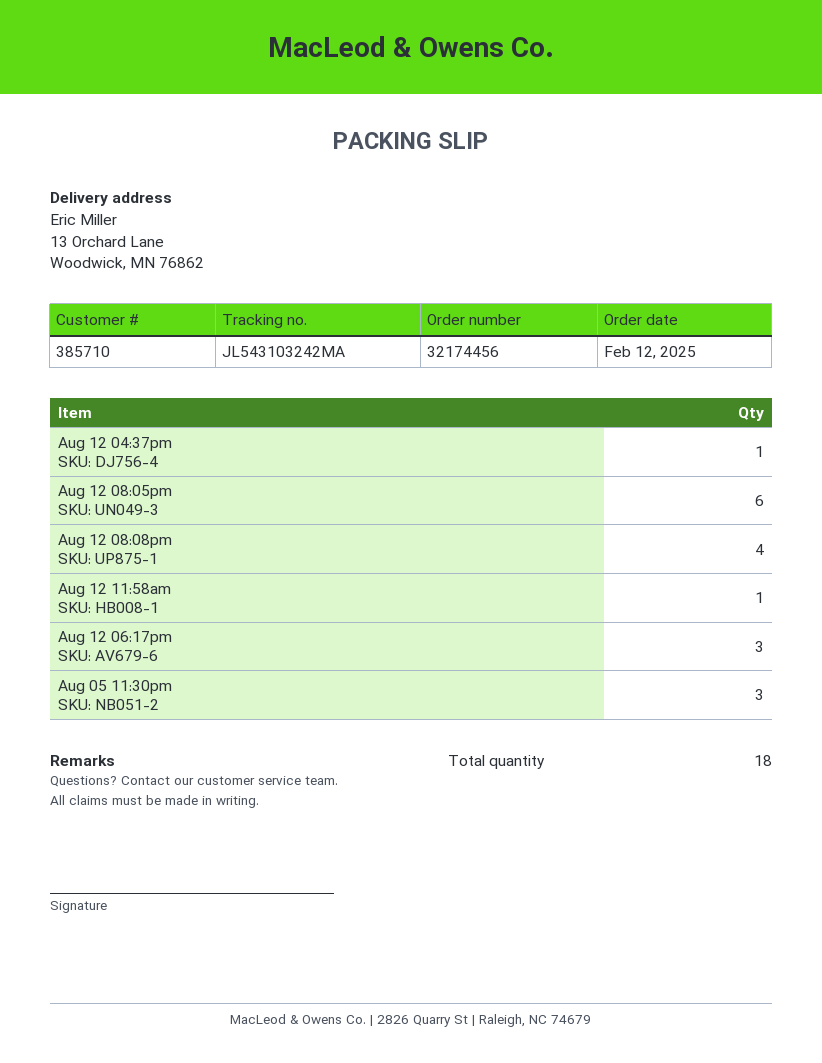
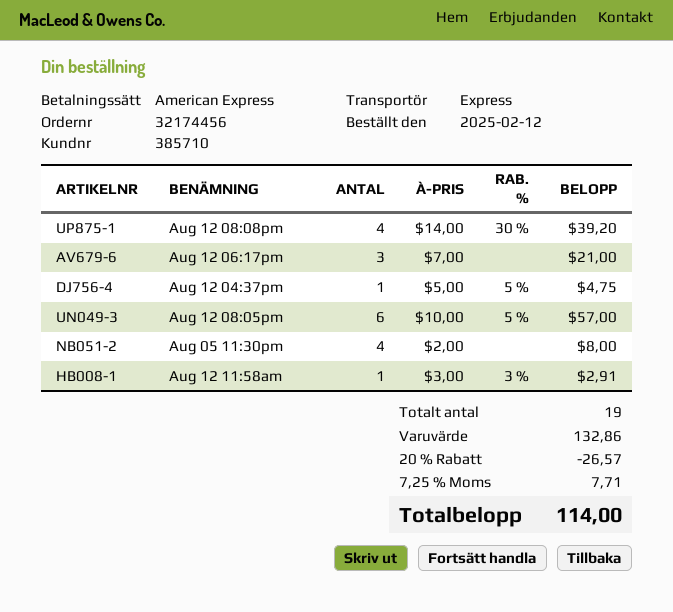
Aug 05 11:30pm: 3 -> 4
total quantity: 18 -> 19

